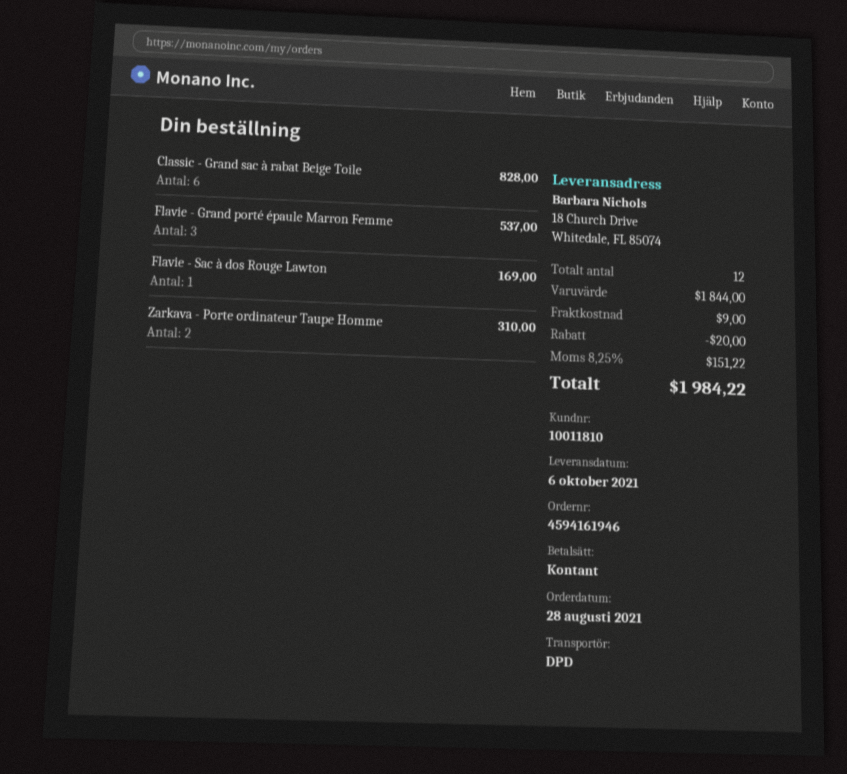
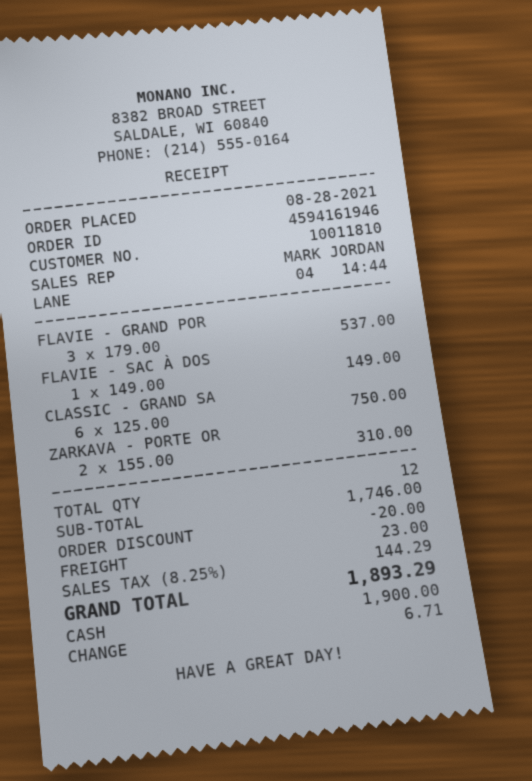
Classic - Grand sac à rabat Beige Toile: 6 for 828.00 -> 6 for 750.00
Flavie - Sac à dos Rouge Lawton: 1 for 169.00 -> 1 for 149.00
subtotal: 1844.00 -> 1746.00
shipping: 9.00 -> 23.00
tax: 8.25% = 151.22 -> 8.25% = 144.29
total: 1984.22 -> 1893.29

